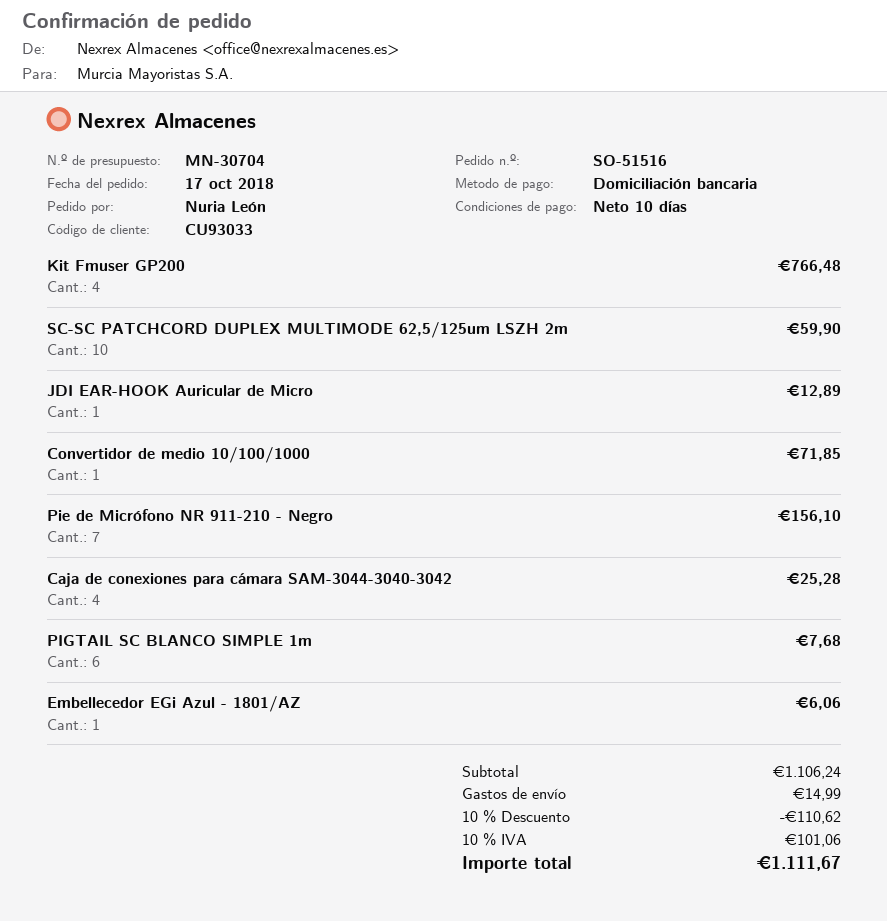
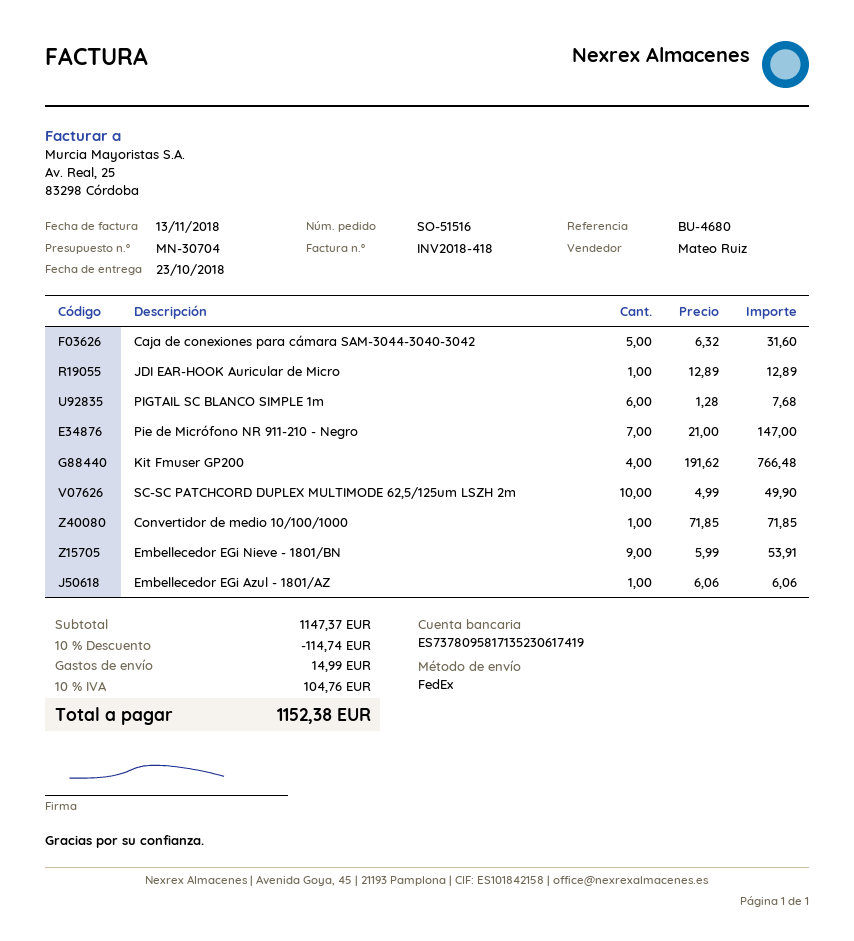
SC-SC PATCHCORD DUPLEX MULTIMODE 62,5/125um LSZH 2m: 10 for 59.90 -> 10 for 49.90
Pie de Micrófono NR 911-210 - Negro: 7 for 156.10 -> 7 for 147.00
Caja de conexiones para cámara SAM-3044-3040-3042: 4 for 25.28 -> 5 for 31.60
Embellecedor EGi Nieve - 1801/BN: none -> 9 for 53.91
subtotal: 1106.24 -> 1147.37
discount: 10% = 110.62 -> 10% = 114.74
tax: 10% = 101.06 -> 10% = 104.76
total: 1111.67 -> 1152.38

